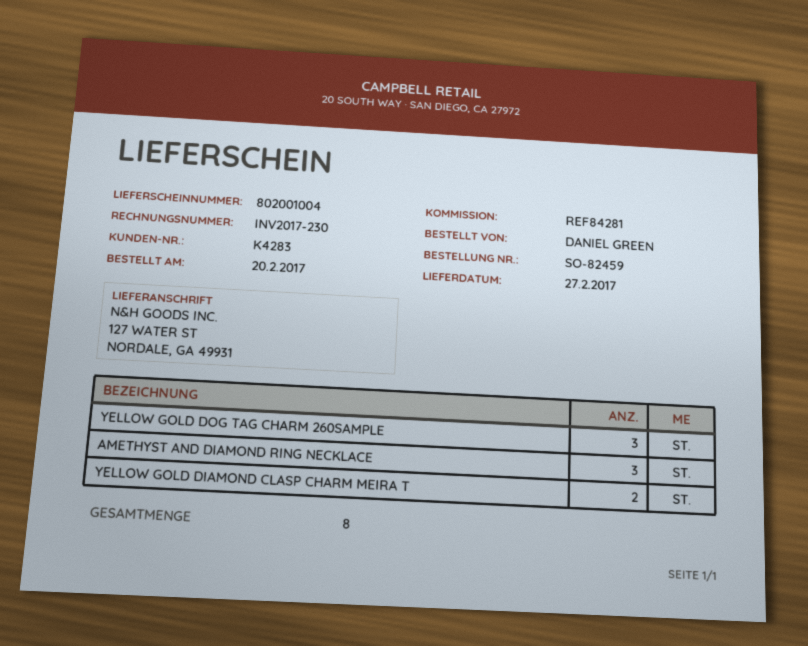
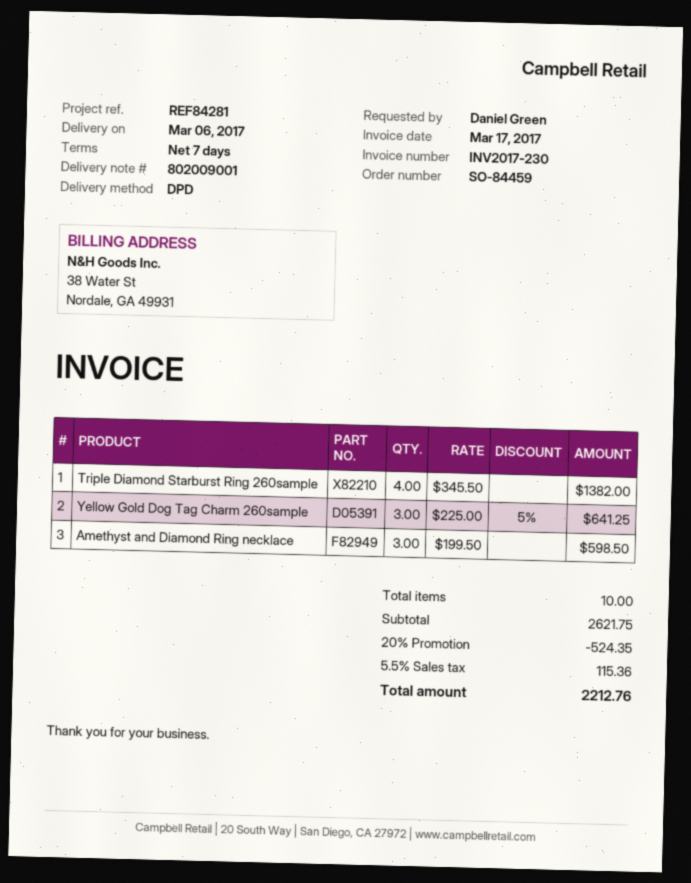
order number: SO-82459 -> SO-84459
delivery note number: 802001004 -> 802009001
delivery date: 2017-02-27 -> 2017-03-06
YELLOW GOLD DIAMOND CLASP CHARM MEIRA T: 2 -> none
Triple Diamond Starburst Ring 260sample: none -> 4
total quantity: 8 -> 10

